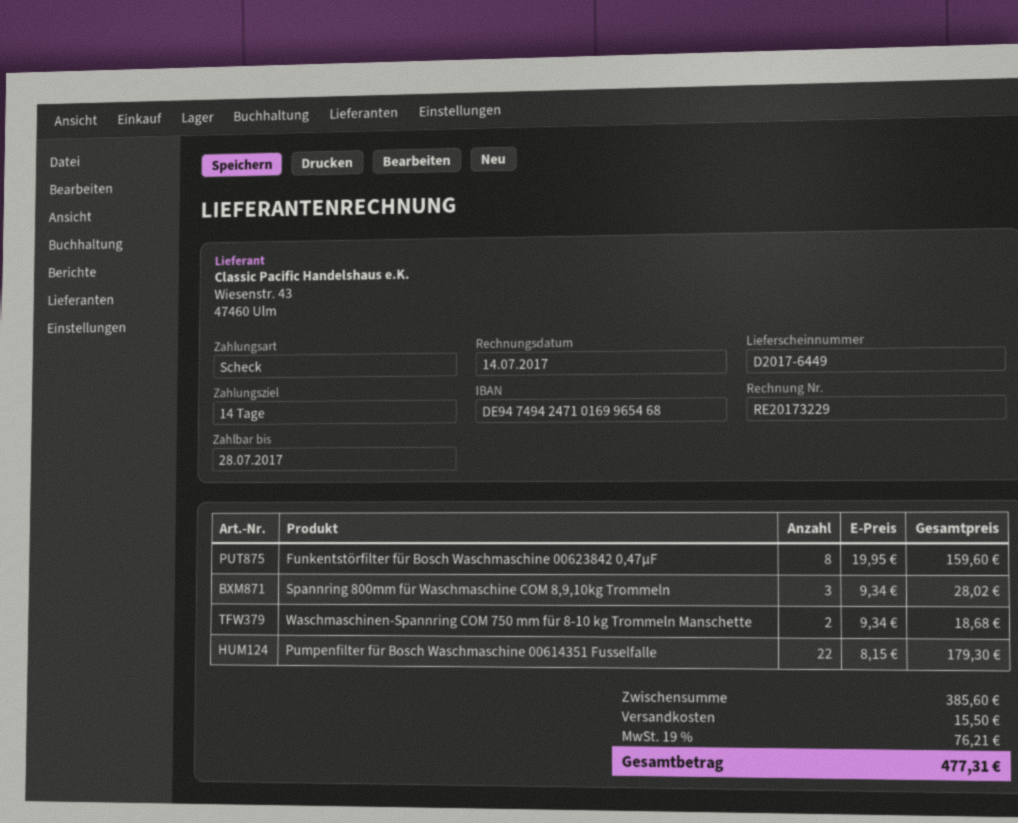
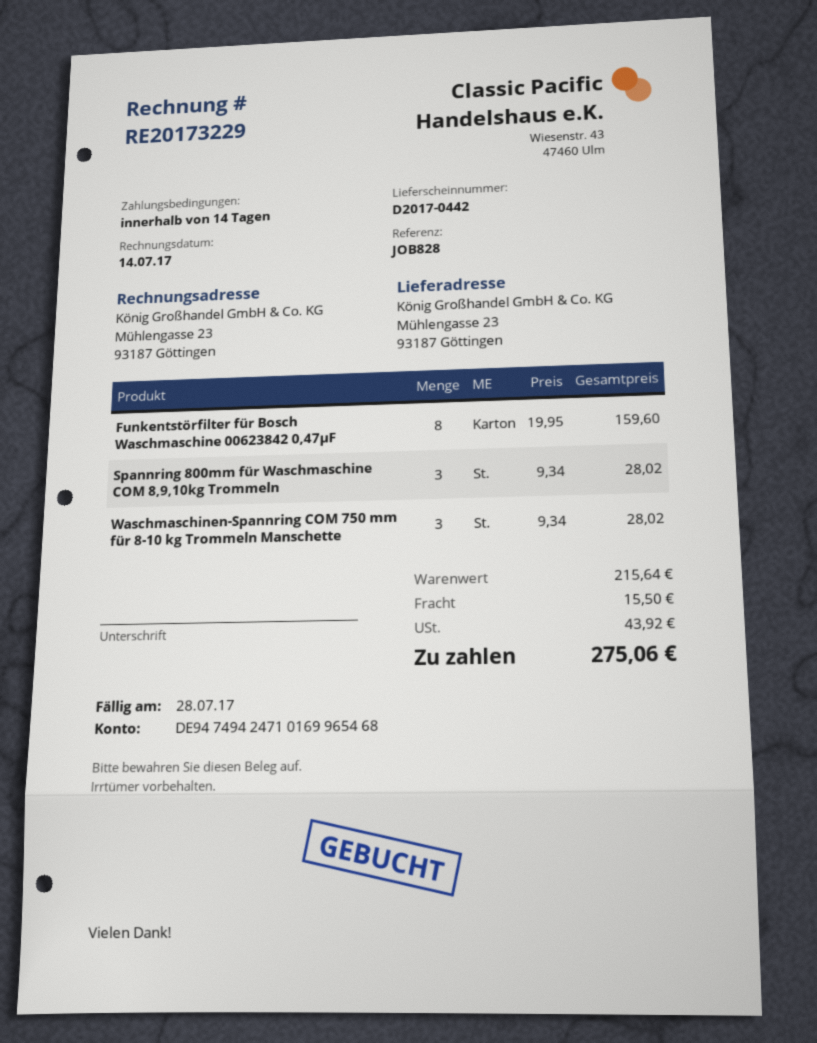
delivery note number: D2017-6449 -> D2017-0442
Waschmaschinen-Spannring COM 750 mm für 8-10 kg Trommeln Manschette: 2 x 9.34 = 18.68 -> 3 x 9.34 = 28.02
Pumpenfilter für Bosch Waschmaschine 00614351 Fusselfalle: 22 x 8.15 = 179.30 -> none
subtotal: 385.60 -> 215.64
tax: 76.21 -> 43.92
total: 477.31 -> 275.06

